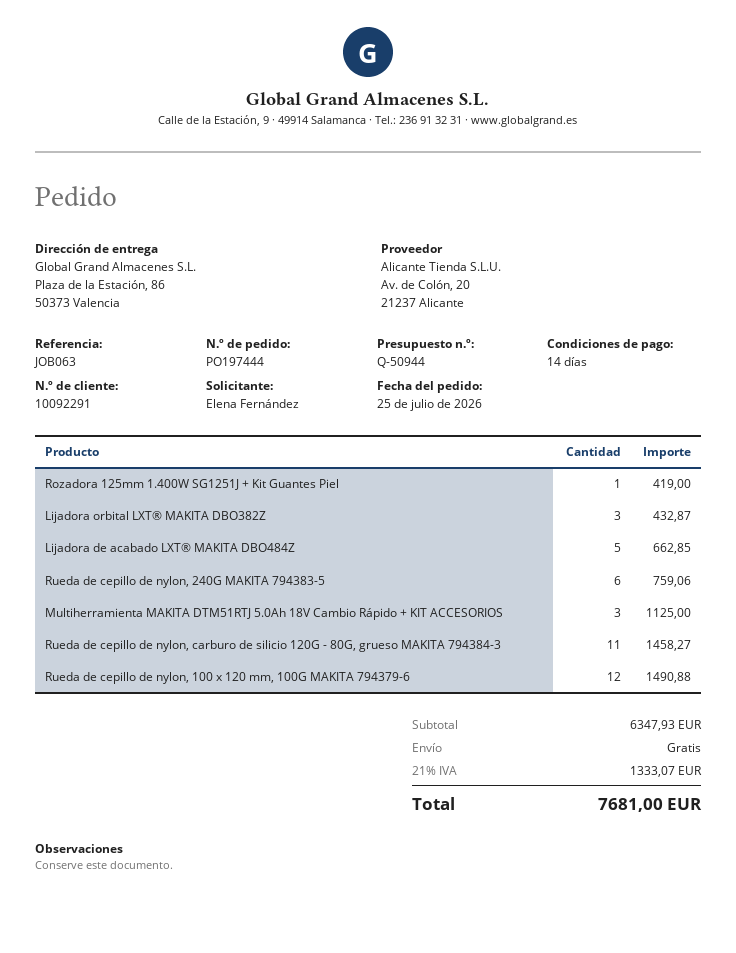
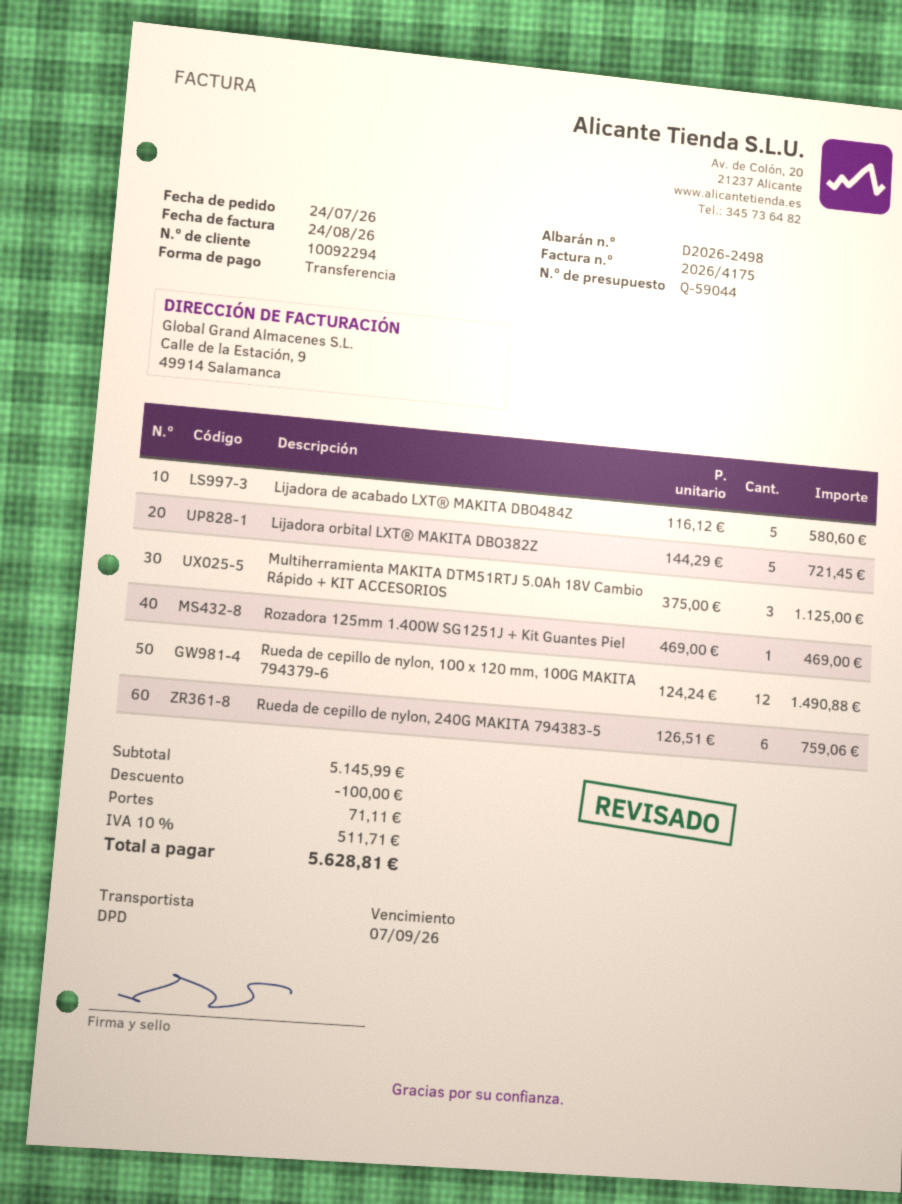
quote number: Q-50944 -> Q-59044
order date: 2026-07-25 -> 2026-07-24
customer number: 10092291 -> 10092294
Rozadora 125mm 1.400W SG1251J + Kit Guantes Piel: 1 for 419.00 -> 1 for 469.00
Lijadora orbital LXT® MAKITA DBO382Z: 3 for 432.87 -> 5 for 721.45
Lijadora de acabado LXT® MAKITA DBO484Z: 5 for 662.85 -> 5 for 580.60
Rueda de cepillo de nylon, carburo de silicio 120G - 80G, grueso MAKITA 794384-3: 11 for 1458.27 -> none
subtotal: 6347.93 -> 5145.99
discount: none -> 100.00
shipping: 0.00 -> 71.11
tax: 21% = 1333.07 -> 10% = 511.71
total: 7681.00 -> 5628.81

